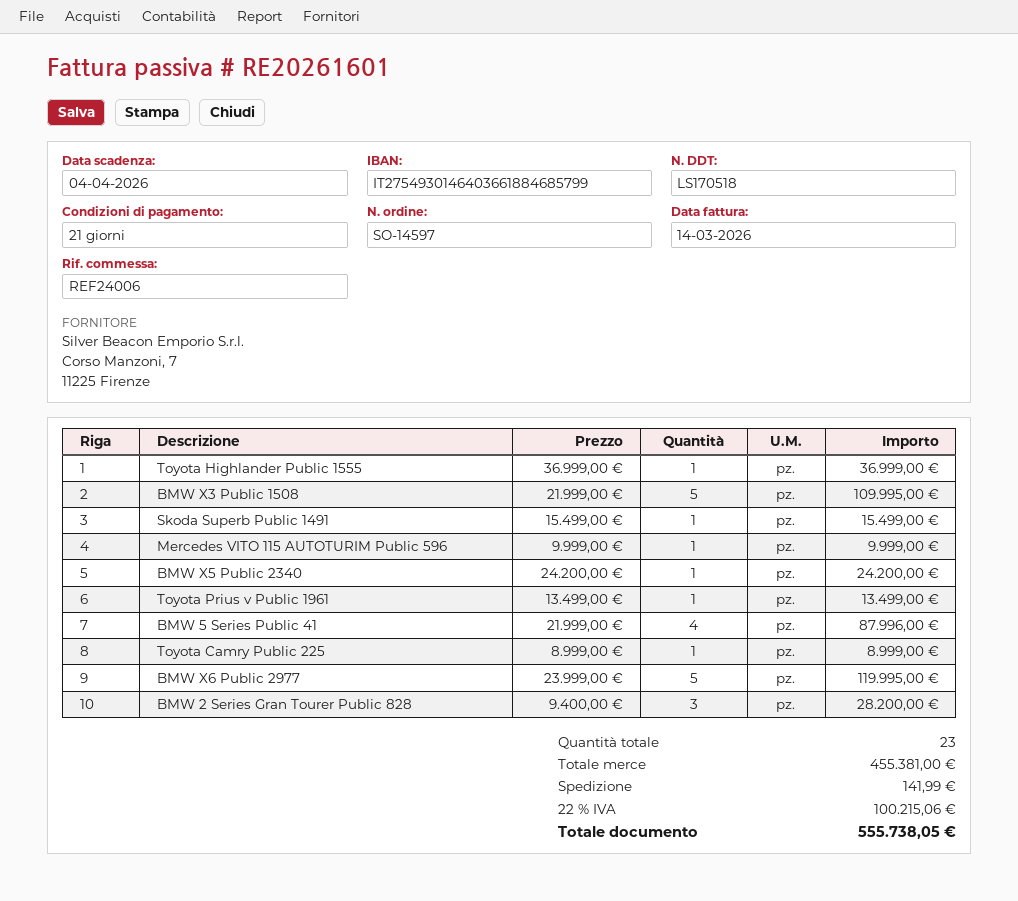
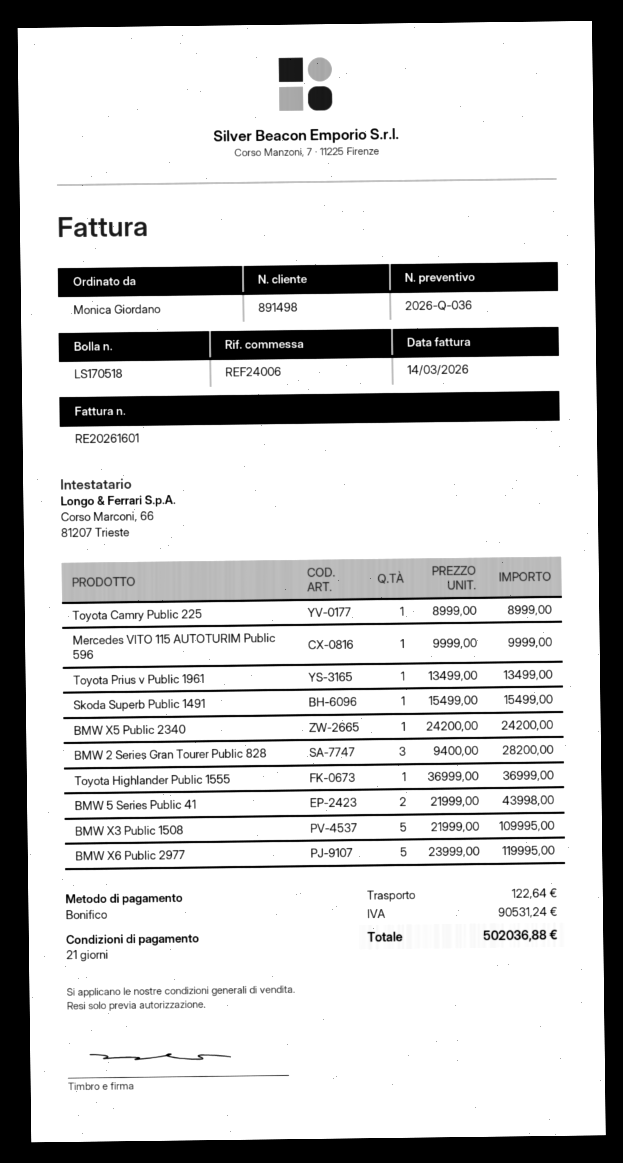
BMW 5 Series Public 41: 4 x 21999.00 = 87996.00 -> 2 x 21999.00 = 43998.00
shipping: 141.99 -> 122.64
tax: 100215.06 -> 90531.24
total: 555738.05 -> 502036.88

